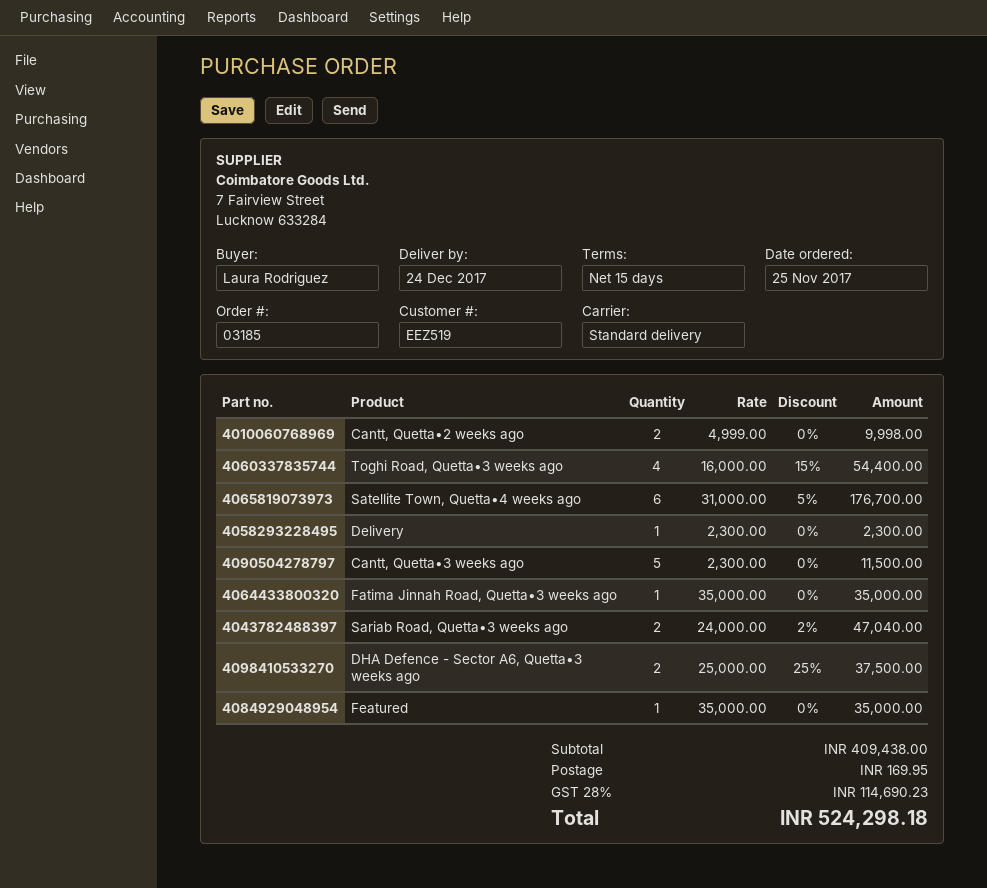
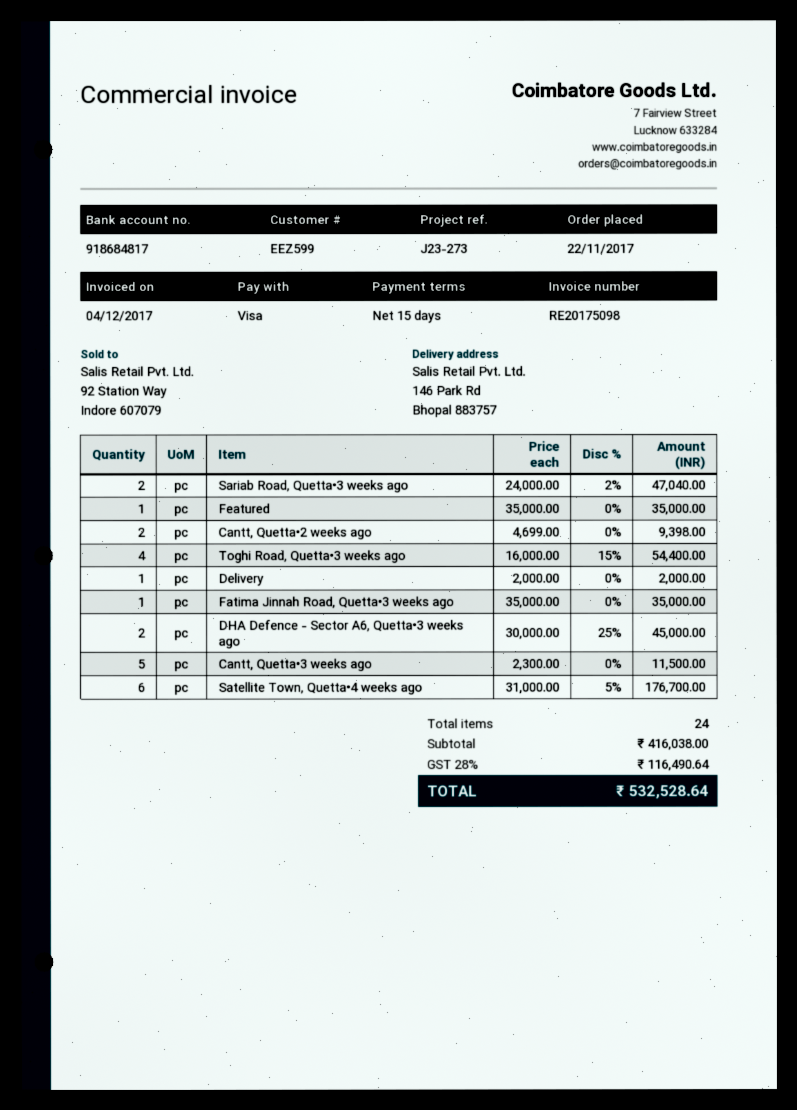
order date: 2017-11-25 -> 2017-11-22
customer number: EEZ519 -> EEZ599
Cantt, Quetta•2 weeks ago: 2 x 4999.00 = 9998.00 -> 2 x 4699.00 = 9398.00
Delivery: 1 x 2300.00 = 2300.00 -> 1 x 2000.00 = 2000.00
DHA Defence - Sector A6, Quetta•3 weeks ago: 2 x 25000.00 - 25% = 37500.00 -> 2 x 30000.00 - 25% = 45000.00
subtotal: 409438.00 -> 416038.00
shipping: 169.95 -> none
tax: 28% = 114690.23 -> 28% = 116490.64
total: 524298.18 -> 532528.64

